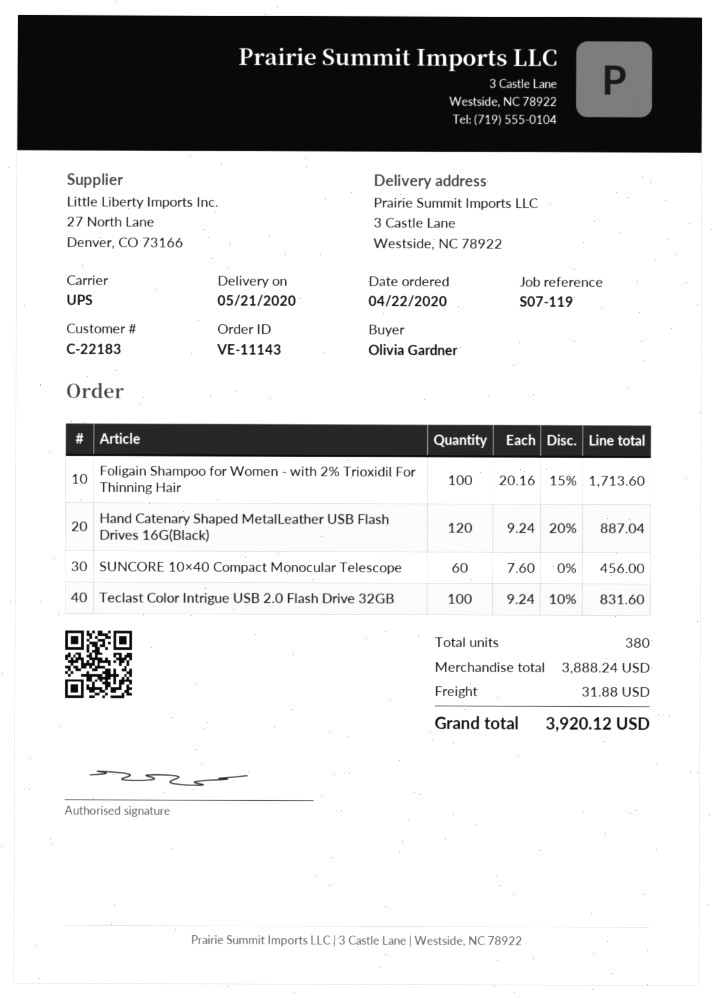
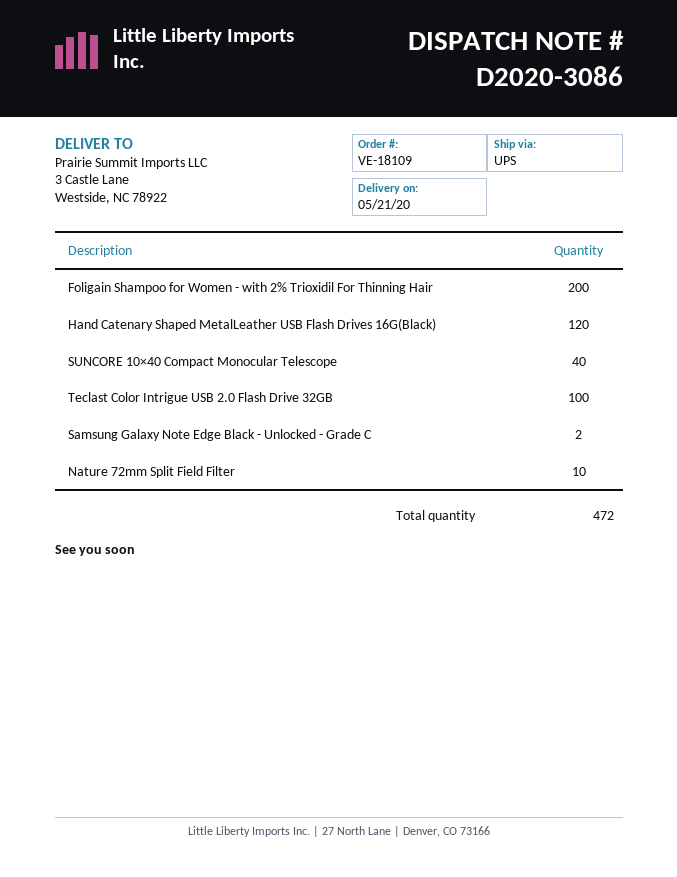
order number: VE-11143 -> VE-18109
Foligain Shampoo for Women - with 2% Trioxidil For Thinning Hair: 100 -> 200
SUNCORE 10×40 Compact Monocular Telescope: 60 -> 40
Samsung Galaxy Note Edge Black - Unlocked - Grade C: none -> 2
Nature 72mm Split Field Filter: none -> 10
total quantity: 380 -> 472

